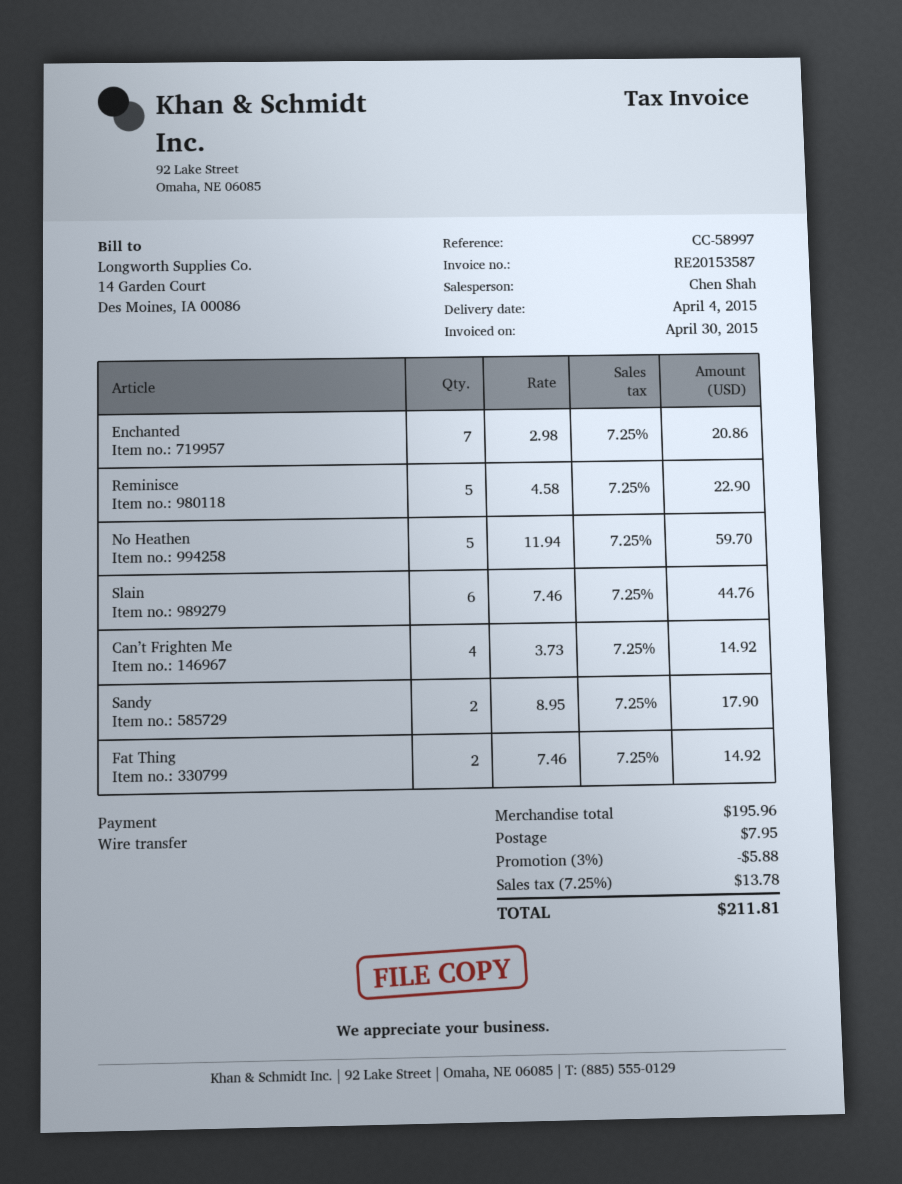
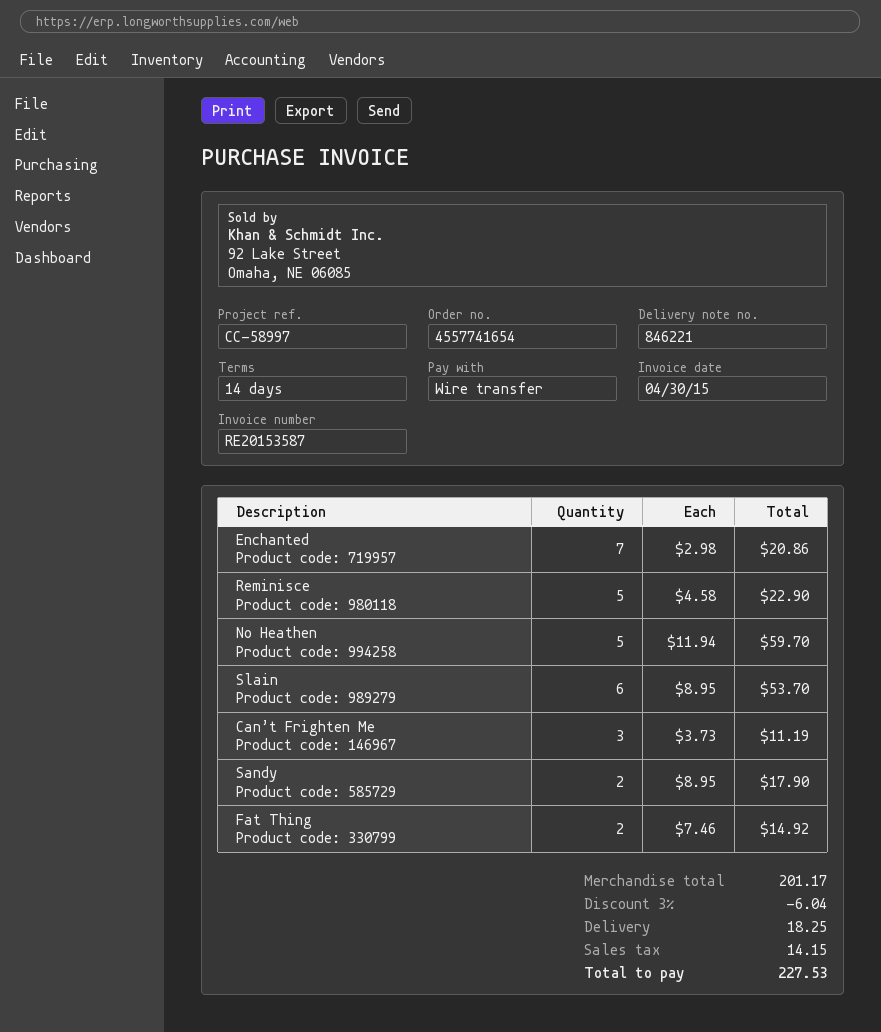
Slain: 6 x 7.46 = 44.76 -> 6 x 8.95 = 53.70
Can’t Frighten Me: 4 x 3.73 = 14.92 -> 3 x 3.73 = 11.19
subtotal: 195.96 -> 201.17
discount: 3% = 5.88 -> 3% = 6.04
shipping: 7.95 -> 18.25
tax: 13.78 -> 14.15
total: 211.81 -> 227.53

